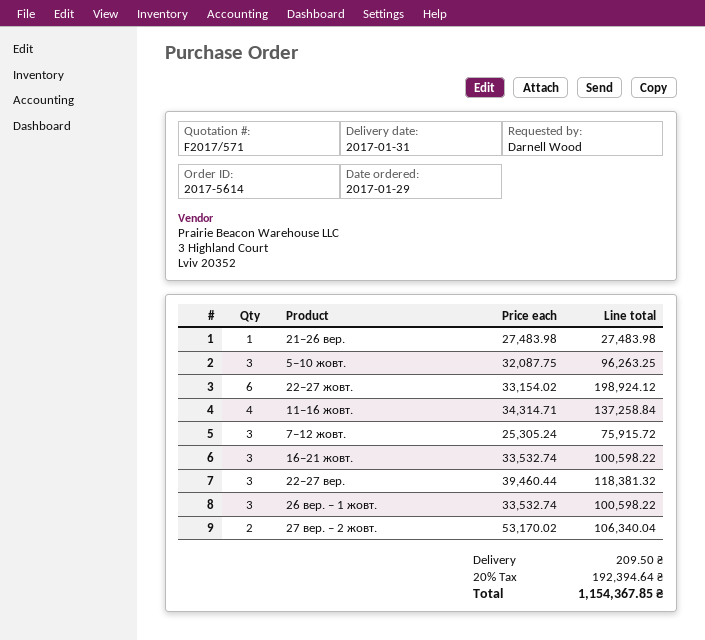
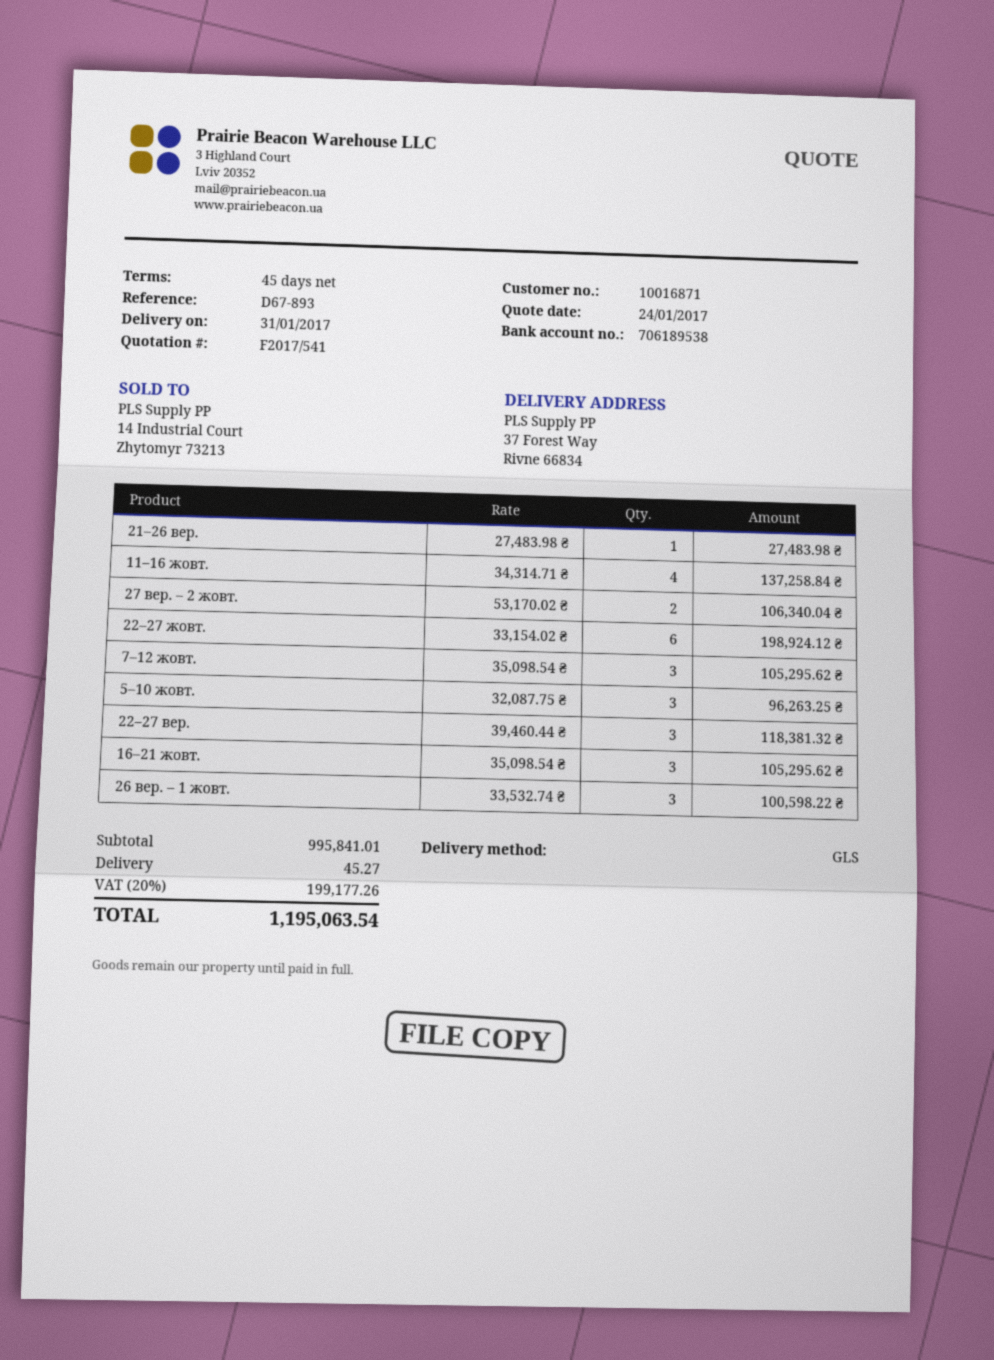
quote number: F2017/571 -> F2017/541
7–12 жовт.: 3 x 25305.24 = 75915.72 -> 3 x 35098.54 = 105295.62
16–21 жовт.: 3 x 33532.74 = 100598.22 -> 3 x 35098.54 = 105295.62
shipping: 209.50 -> 45.27
tax: 20% = 192394.64 -> 20% = 199177.26
total: 1154367.85 -> 1195063.54

